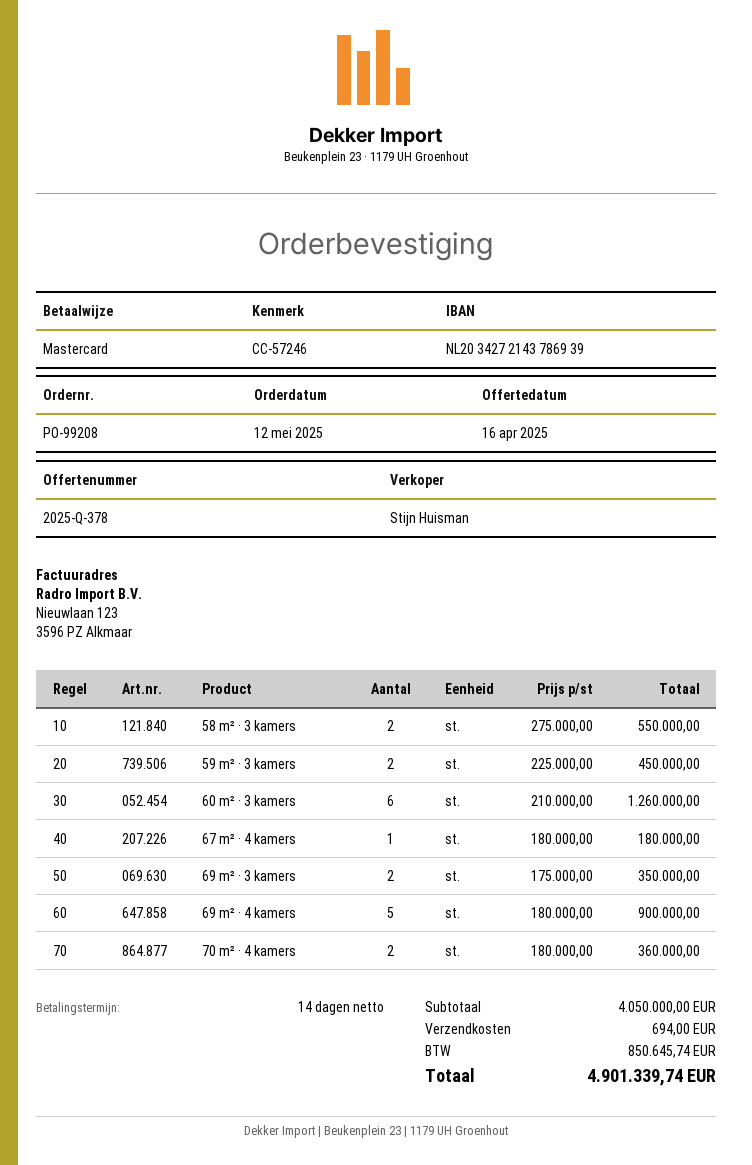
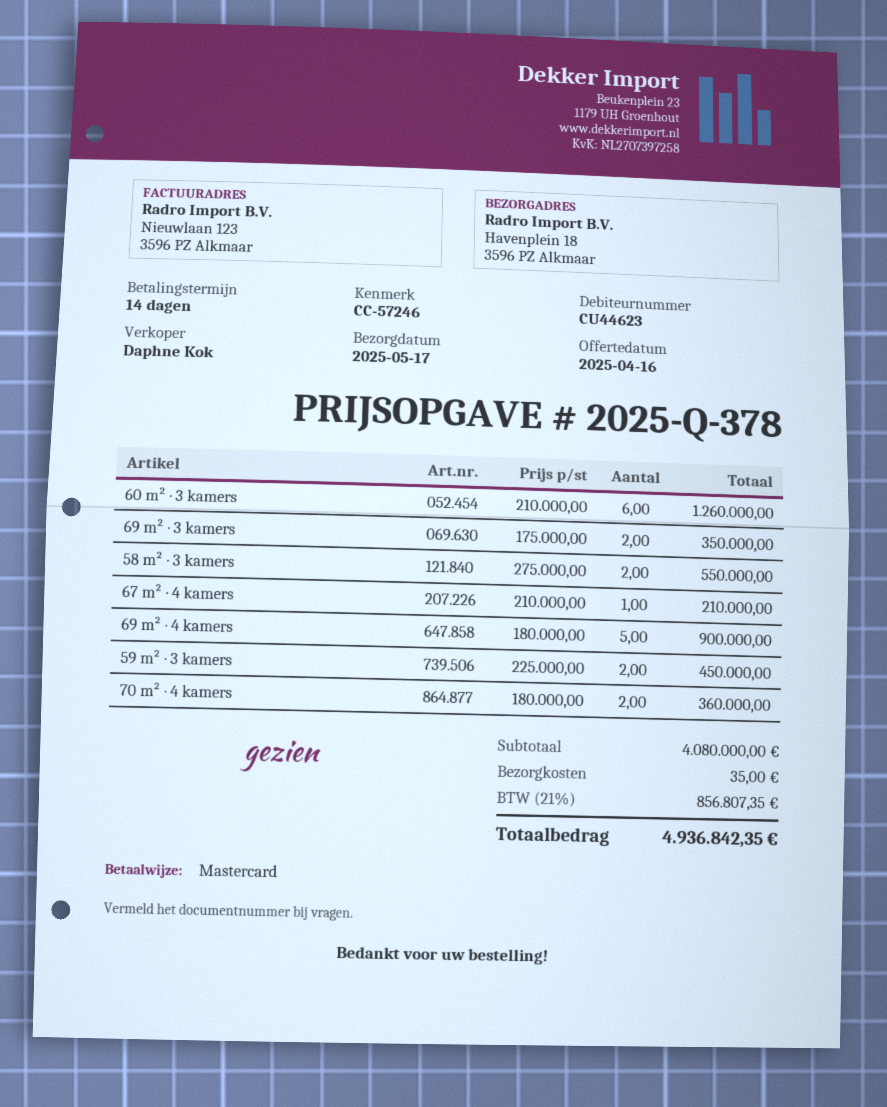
sales rep: Stijn Huisman -> Daphne Kok
67 m² · 4 kamers: 1 x 180000.00 = 180000.00 -> 1 x 210000.00 = 210000.00
subtotal: 4050000.00 -> 4080000.00
shipping: 694.00 -> 35.00
tax: 850645.74 -> 856807.35
total: 4901339.74 -> 4936842.35

